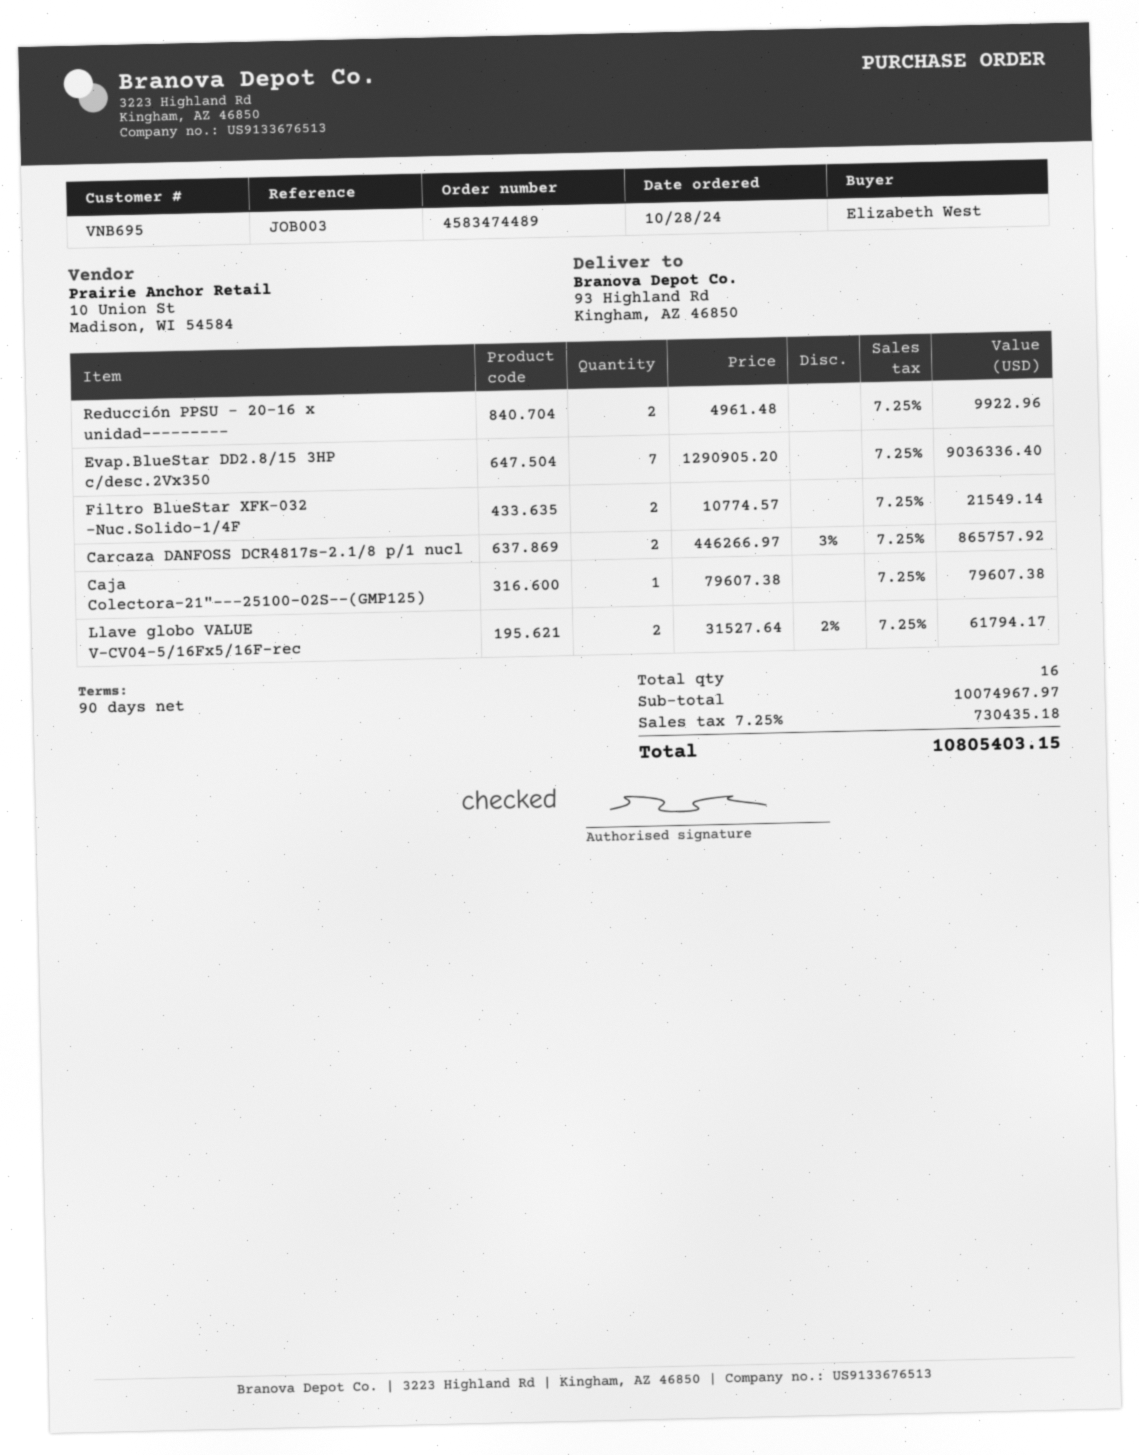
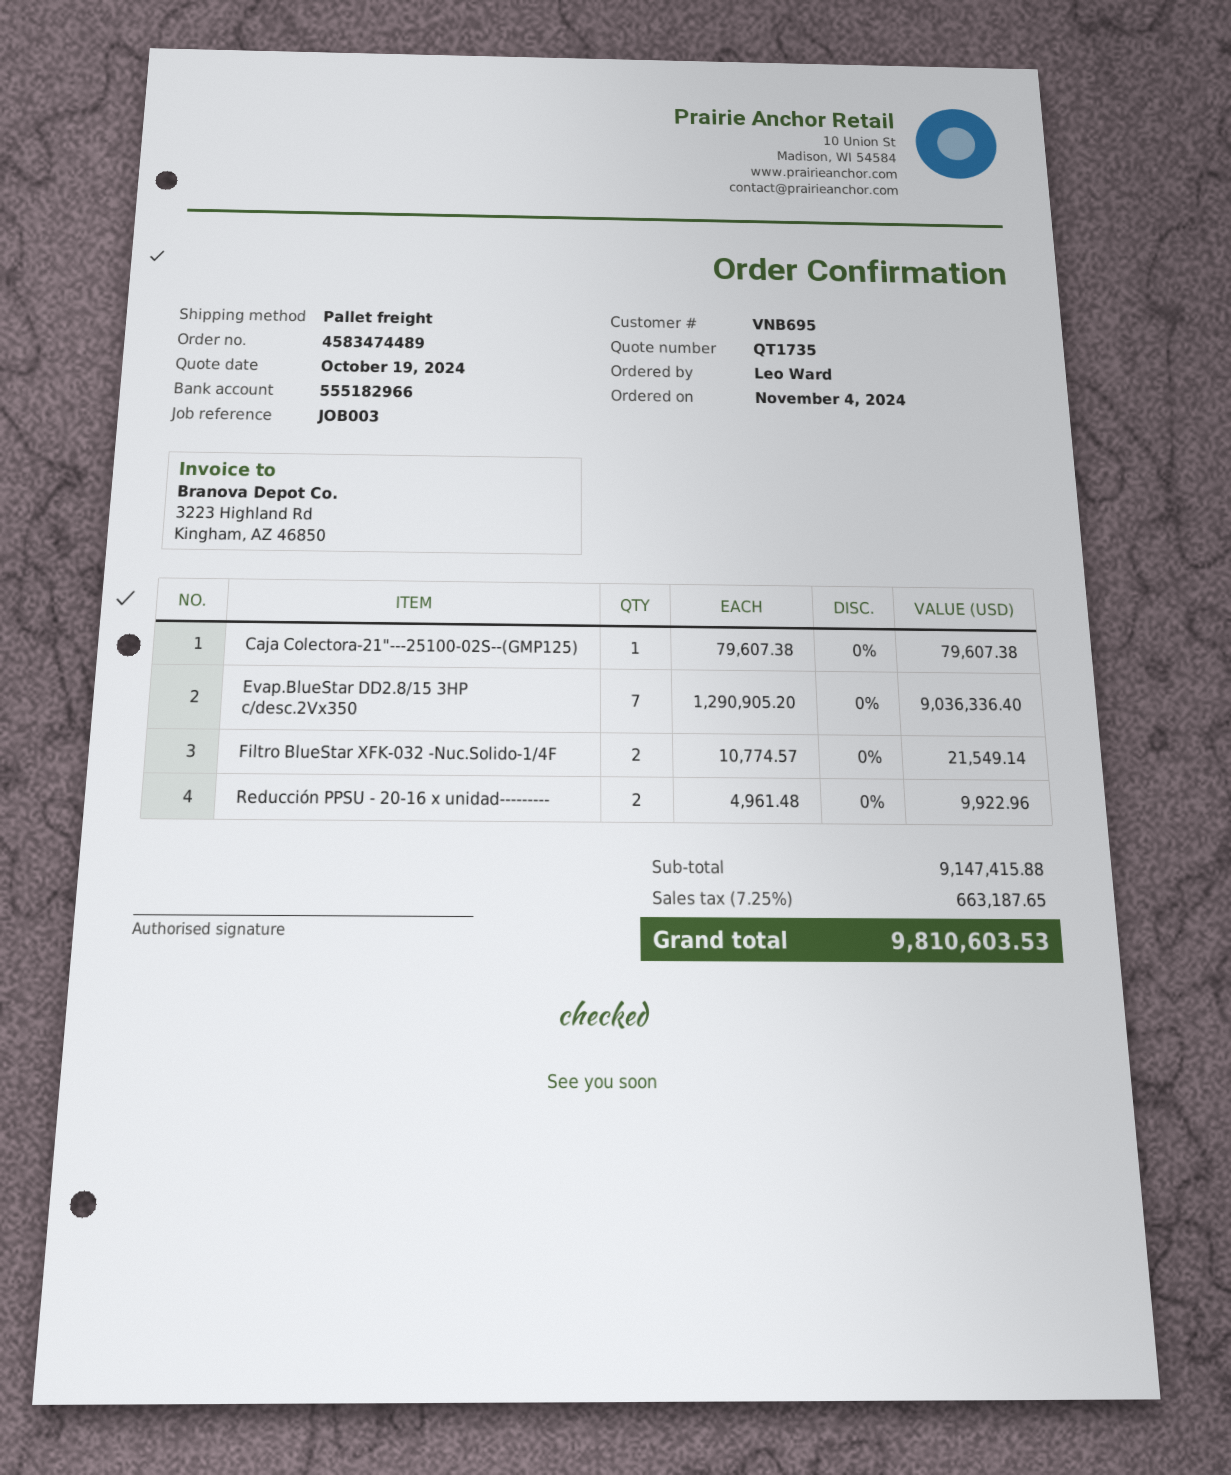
order date: 2024-10-28 -> 2024-11-04
ordered by: Elizabeth West -> Leo Ward
Carcaza DANFOSS DCR4817s-2.1/8 p/1 nucl: 2 x 446266.97 - 3% = 865757.92 -> none
Llave globo VALUE V-CV04-5/16Fx5/16F-rec: 2 x 31527.64 - 2% = 61794.17 -> none
subtotal: 10074967.97 -> 9147415.88
tax: 7.25% = 730435.18 -> 7.25% = 663187.65
total: 10805403.15 -> 9810603.53

